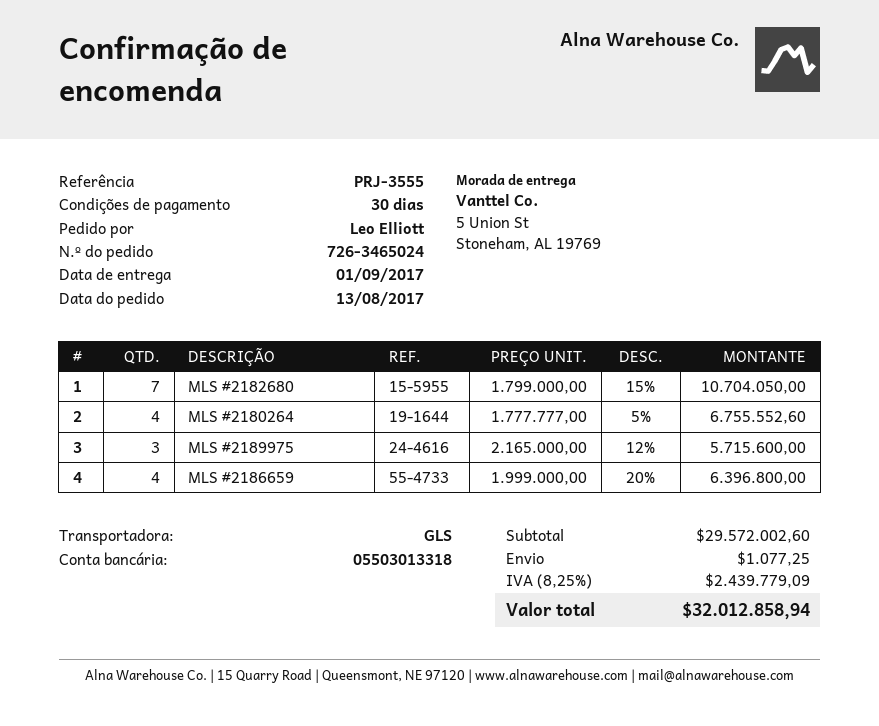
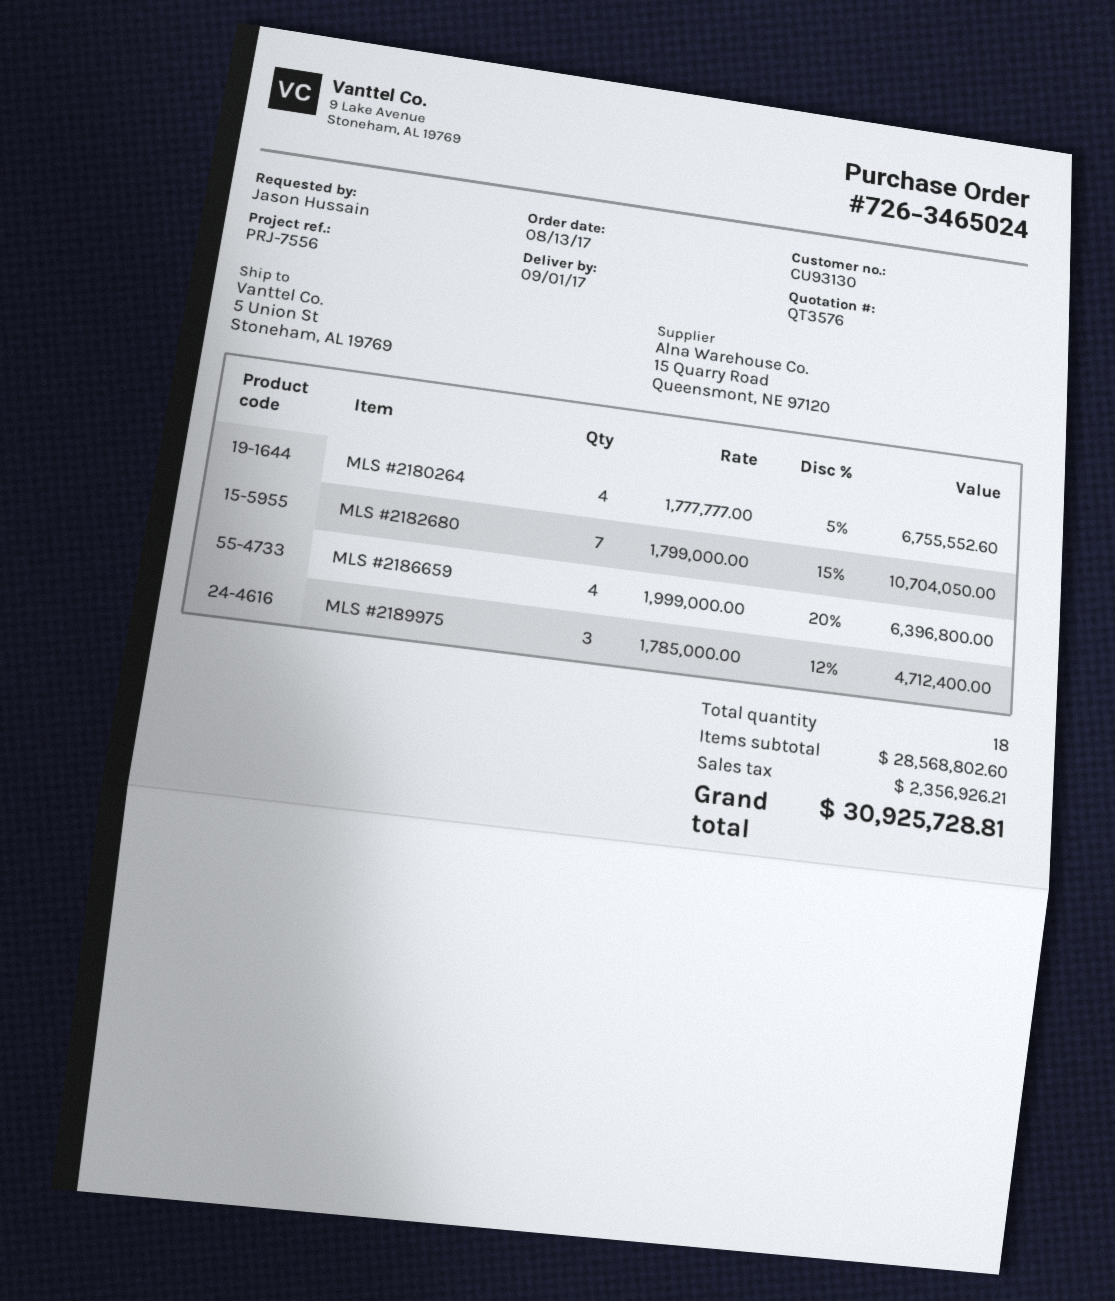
reference: PRJ-3555 -> PRJ-7556
ordered by: Leo Elliott -> Jason Hussain
MLS #2189975: 3 x 2165000.00 - 12% = 5715600.00 -> 3 x 1785000.00 - 12% = 4712400.00
subtotal: 29572002.60 -> 28568802.60
shipping: 1077.25 -> none
tax: 2439779.09 -> 2356926.21
total: 32012858.94 -> 30925728.81

